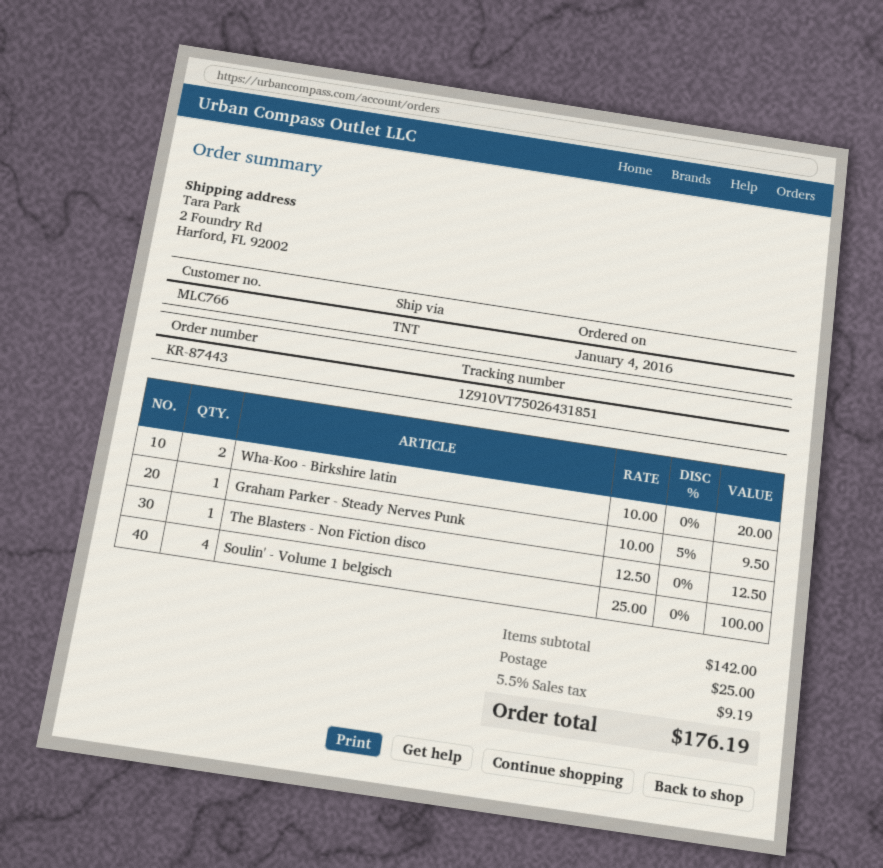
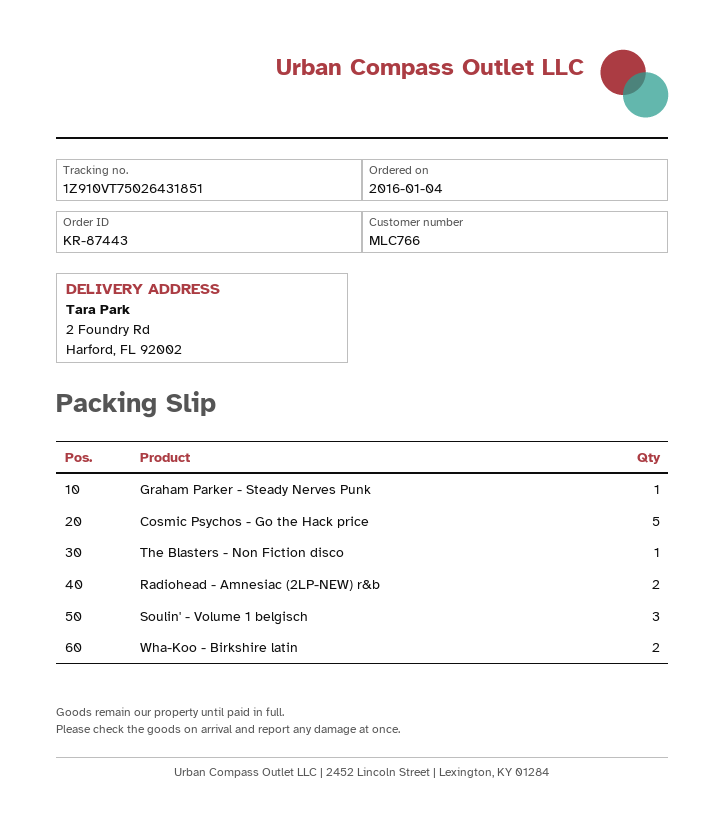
Soulin' - Volume 1 belgisch: 4 -> 3
Cosmic Psychos - Go the Hack price: none -> 5
Radiohead - Amnesiac (2LP-NEW) r&b: none -> 2

